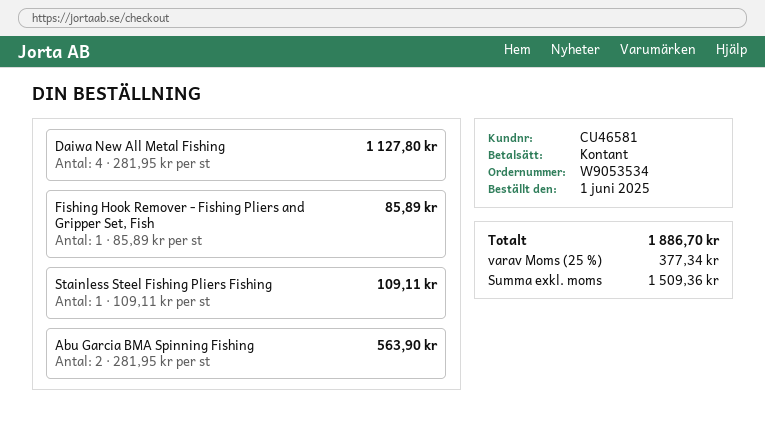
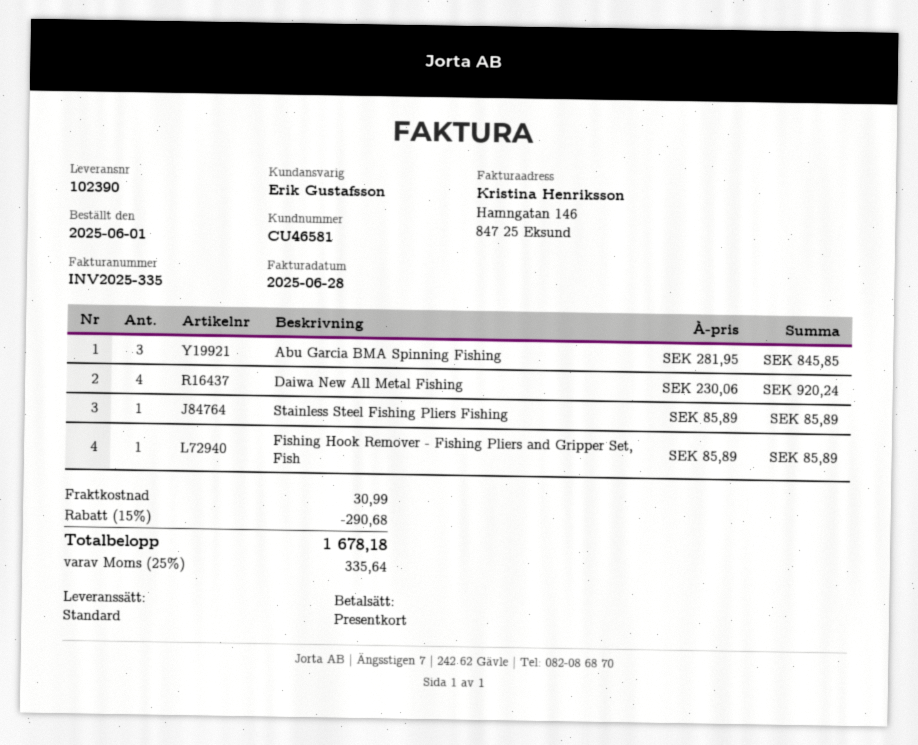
payment method: cash -> gift card
Daiwa New All Metal Fishing: 4 x 281.95 = 1127.80 -> 4 x 230.06 = 920.24
Stainless Steel Fishing Pliers Fishing: 1 x 109.11 = 109.11 -> 1 x 85.89 = 85.89
Abu Garcia BMA Spinning Fishing: 2 x 281.95 = 563.90 -> 3 x 281.95 = 845.85
discount: none -> 15% = 290.68
shipping: none -> 30.99
tax: 25% = 377.34 -> 25% = 335.64
total: 1886.70 -> 1678.18

